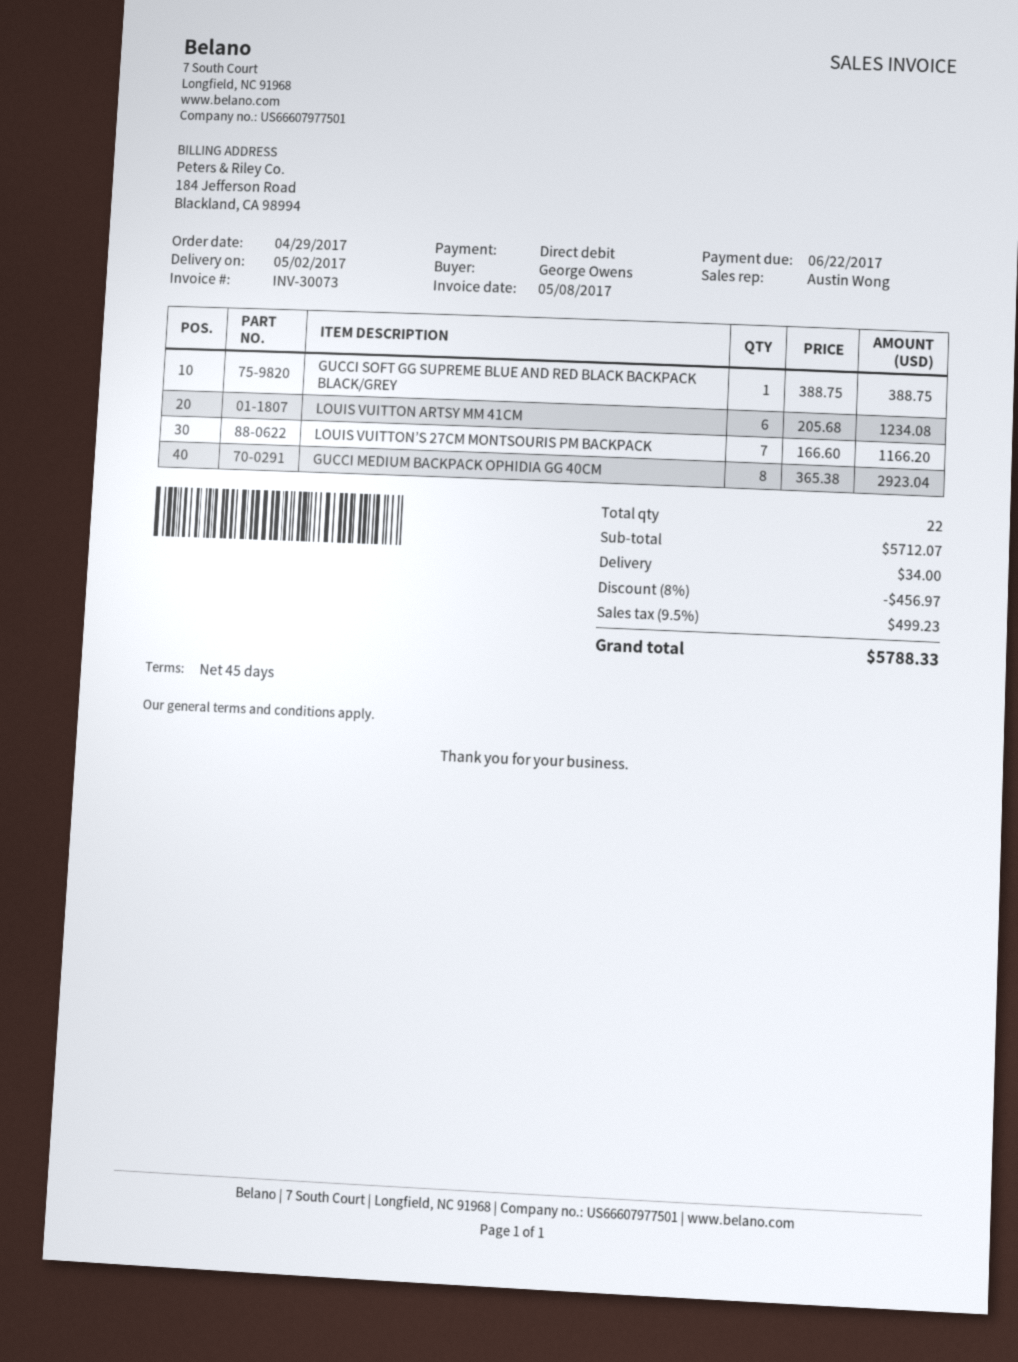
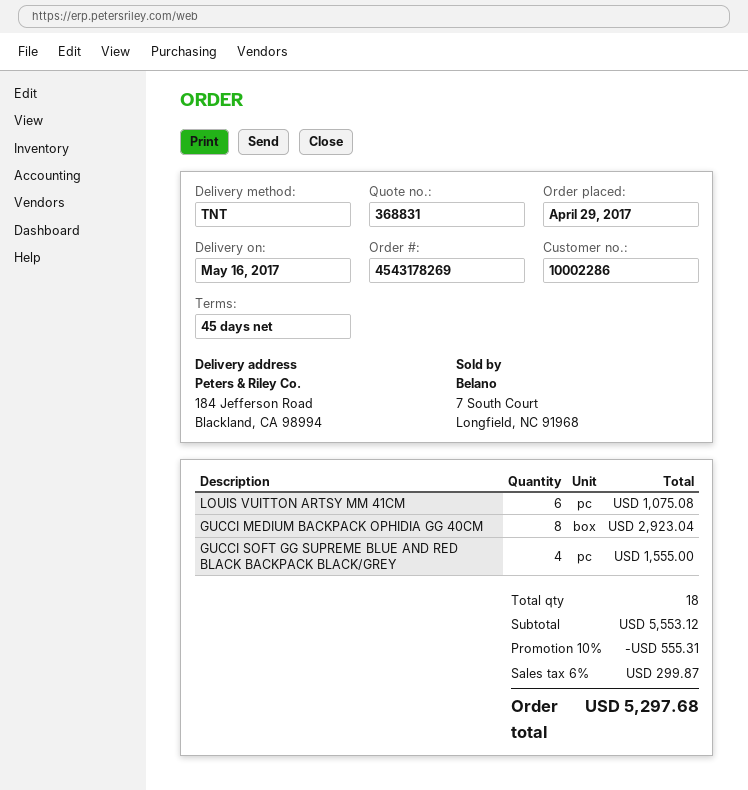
delivery date: 2017-05-02 -> 2017-05-16
GUCCI SOFT GG SUPREME BLUE AND RED BLACK BACKPACK BLACK/GREY: 1 for 388.75 -> 4 for 1555.00
LOUIS VUITTON ARTSY MM 41CM: 6 for 1234.08 -> 6 for 1075.08
LOUIS VUITTON’S 27CM MONTSOURIS PM BACKPACK: 7 for 1166.20 -> none
total quantity: 22 -> 18
subtotal: 5712.07 -> 5553.12
discount: 8% = 456.97 -> 10% = 555.31
shipping: 34.00 -> none
tax: 9.5% = 499.23 -> 6% = 299.87
total: 5788.33 -> 5297.68

